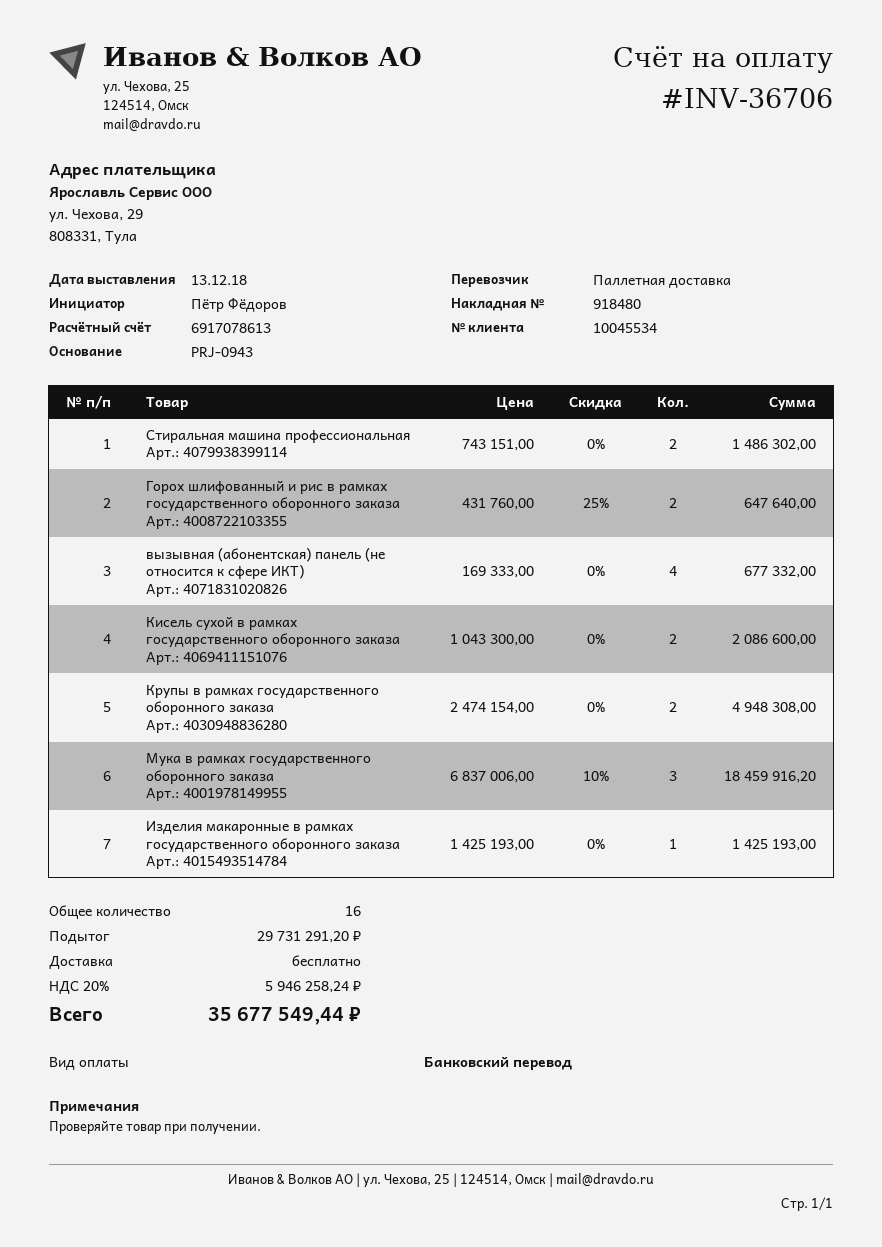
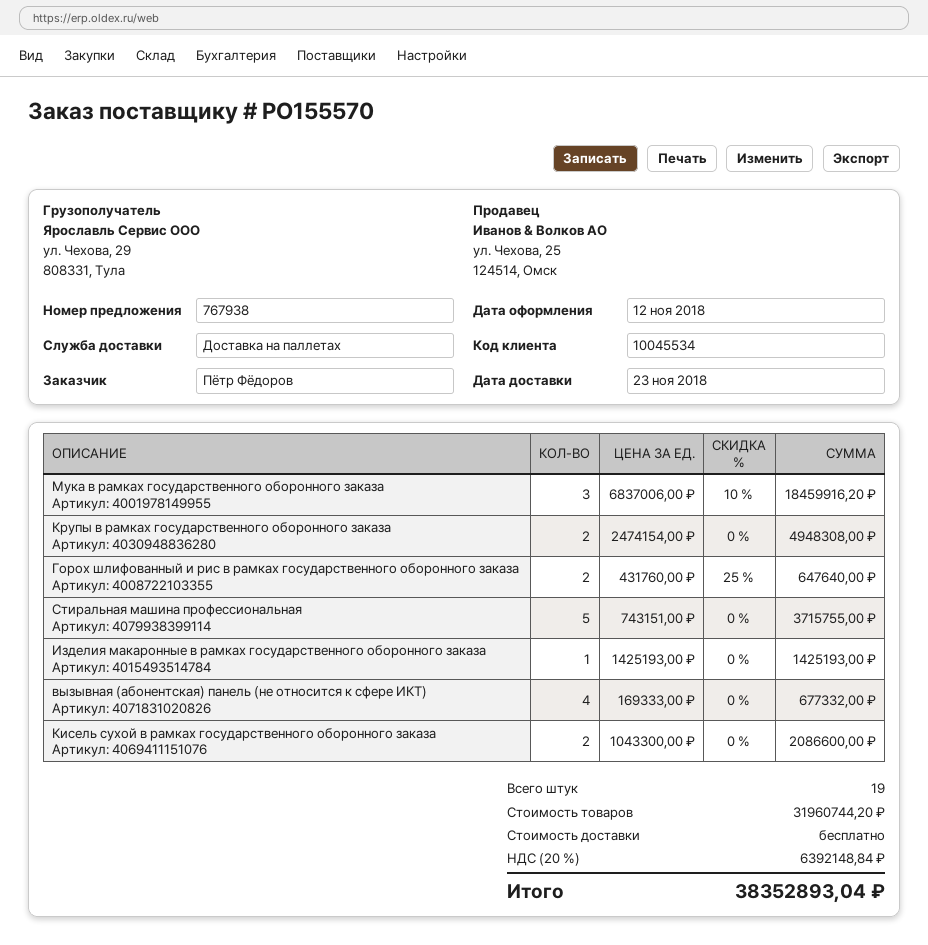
Стиральная машина профессиональная: 2 x 743151.00 = 1486302.00 -> 5 x 743151.00 = 3715755.00
total quantity: 16 -> 19
subtotal: 29731291.20 -> 31960744.20
tax: 20% = 5946258.24 -> 20% = 6392148.84
total: 35677549.44 -> 38352893.04

